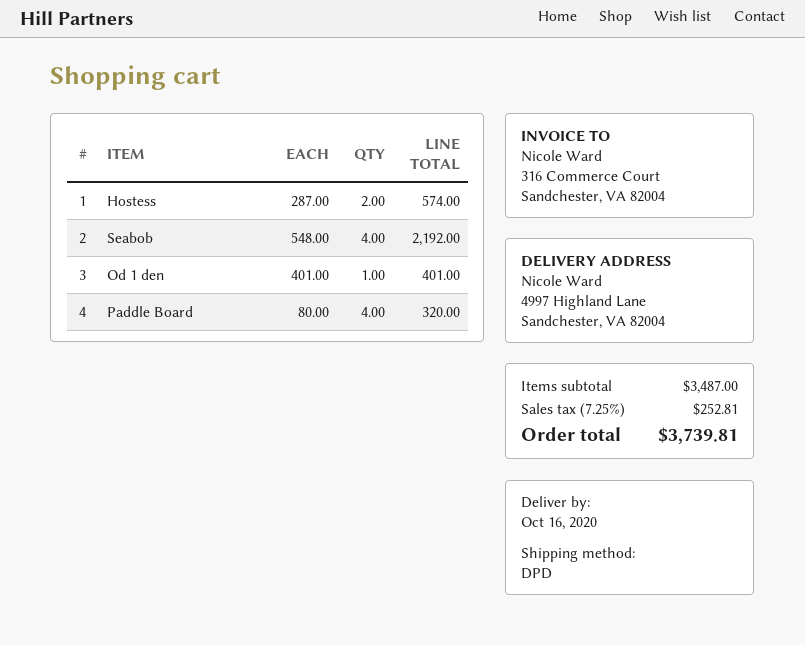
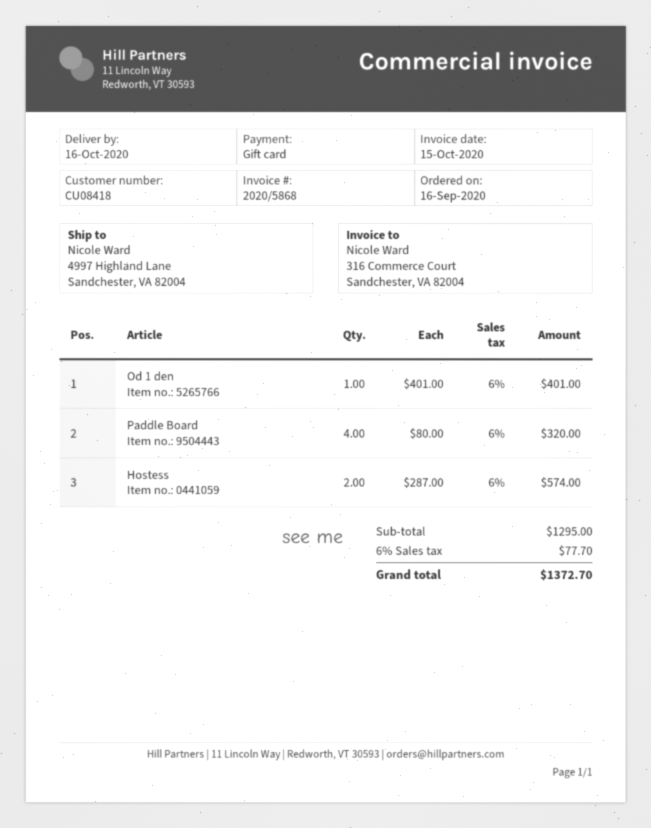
Seabob: 4 x 548.00 = 2192.00 -> none
subtotal: 3487.00 -> 1295.00
tax: 7.25% = 252.81 -> 6% = 77.70
total: 3739.81 -> 1372.70

